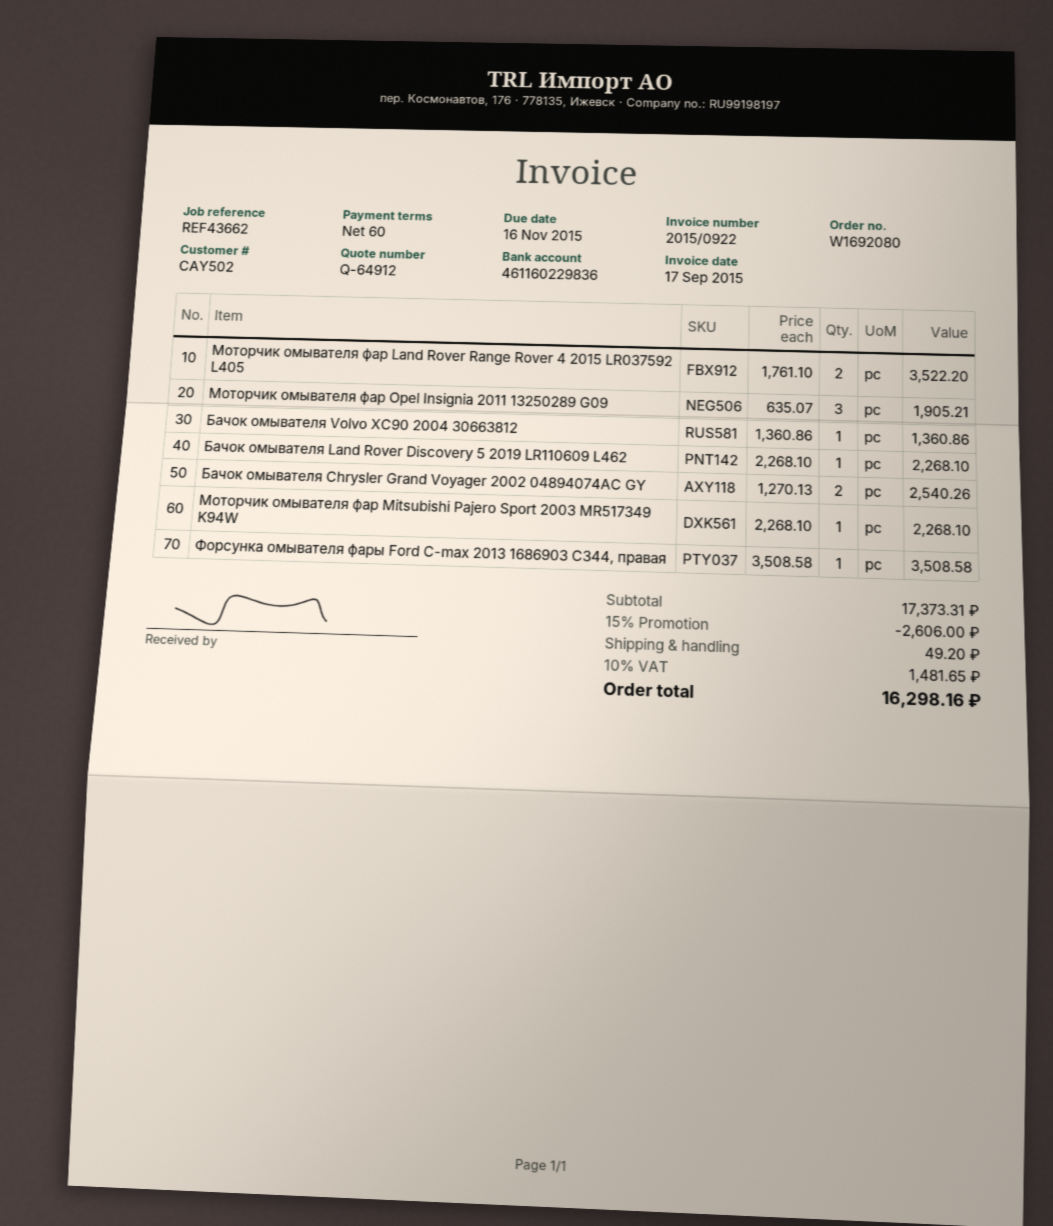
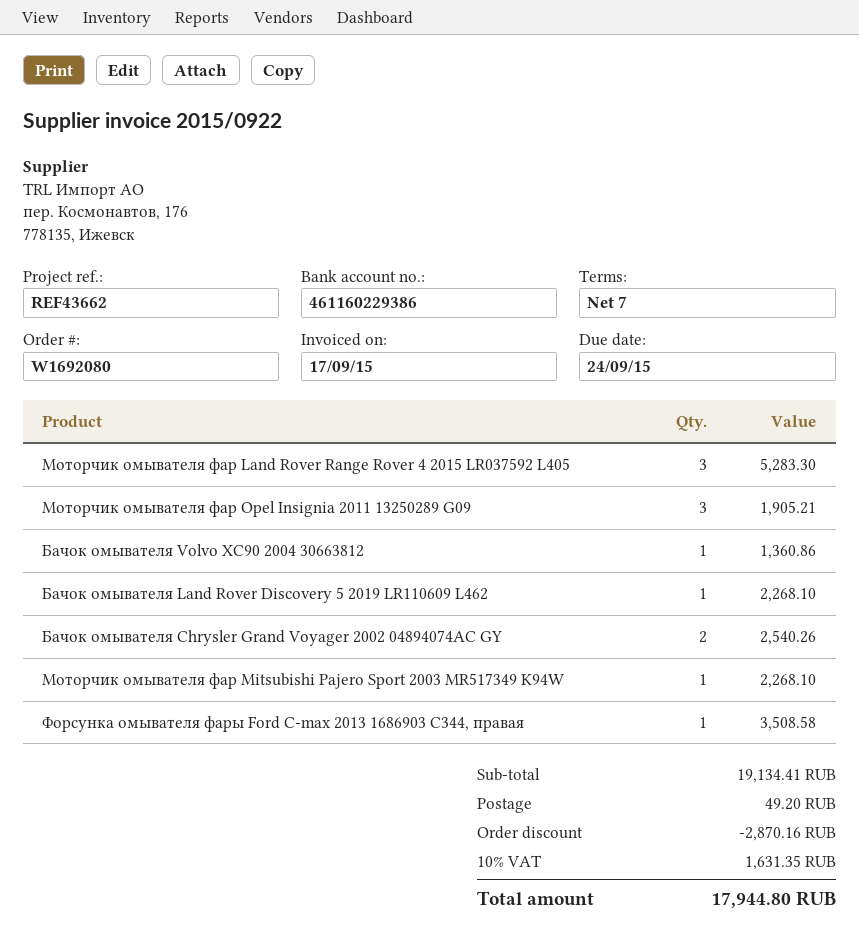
payment terms: 60 days -> 7 days
due date: 2015-11-16 -> 2015-09-24
bank account: 461160229836 -> 461160229386
Моторчик омывателя фар Land Rover Range Rover 4 2015 LR037592 L405: 2 for 3522.20 -> 3 for 5283.30
subtotal: 17373.31 -> 19134.41
discount: 2606.00 -> 2870.16
tax: 10% = 1481.65 -> 10% = 1631.35
total: 16298.16 -> 17944.80

